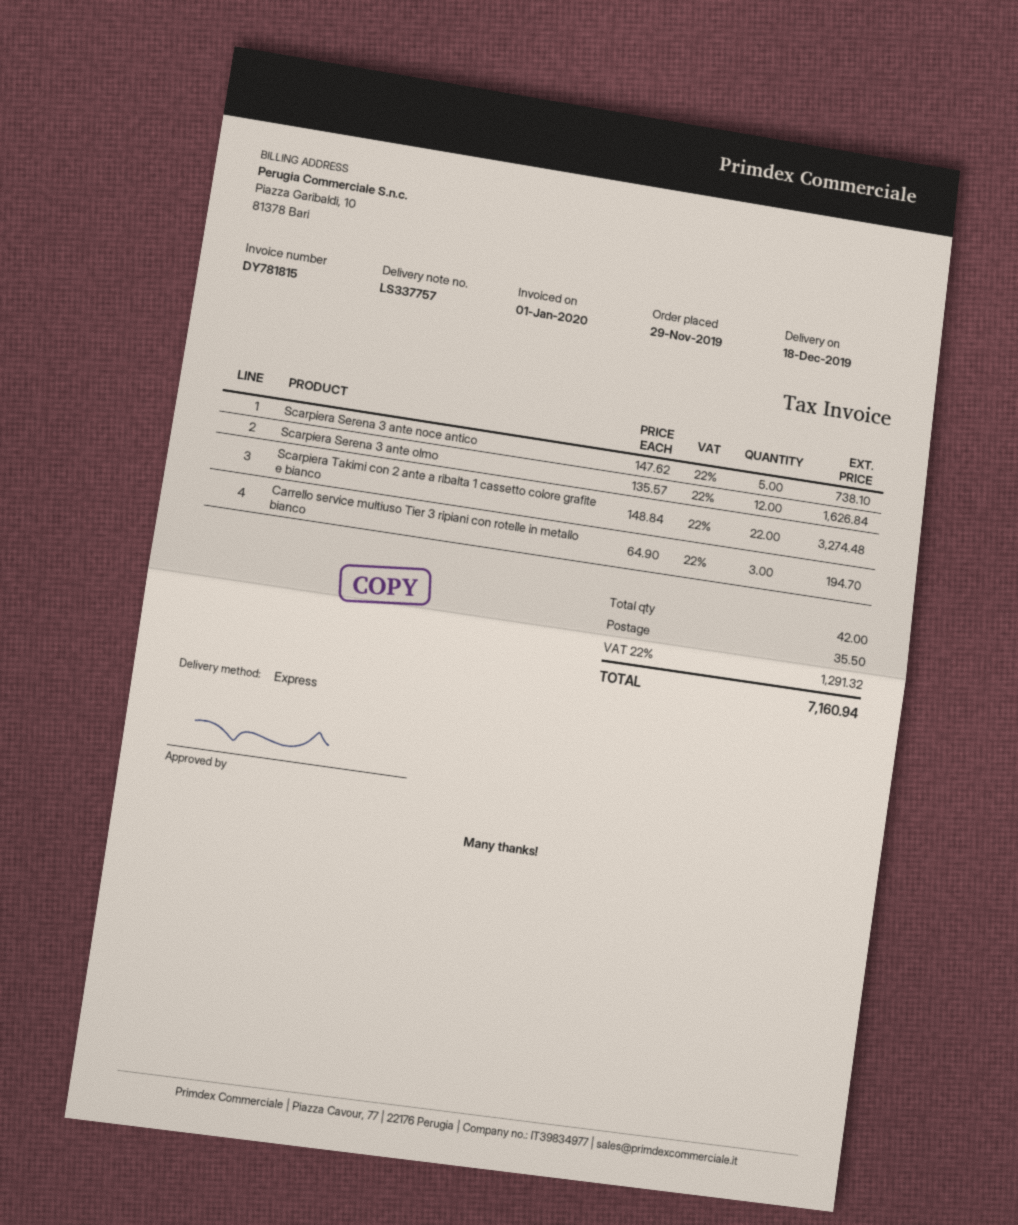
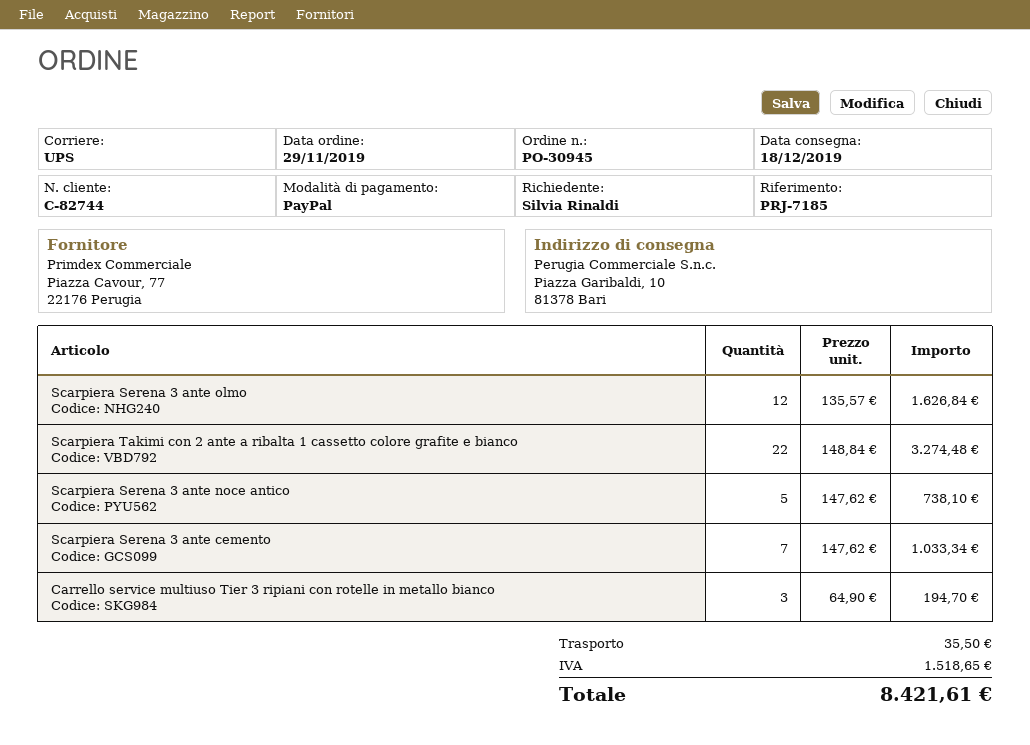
shipping method: express -> UPS
Scarpiera Serena 3 ante cemento: none -> 7 x 147.62 = 1033.34
tax: 1291.32 -> 1518.65
total: 7160.94 -> 8421.61

